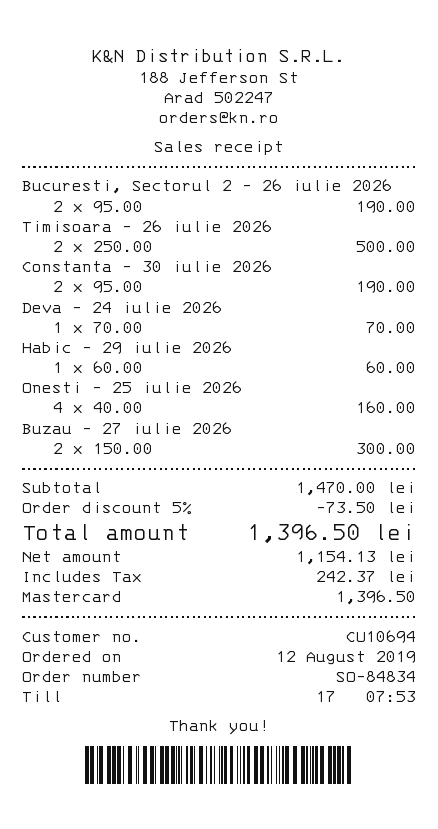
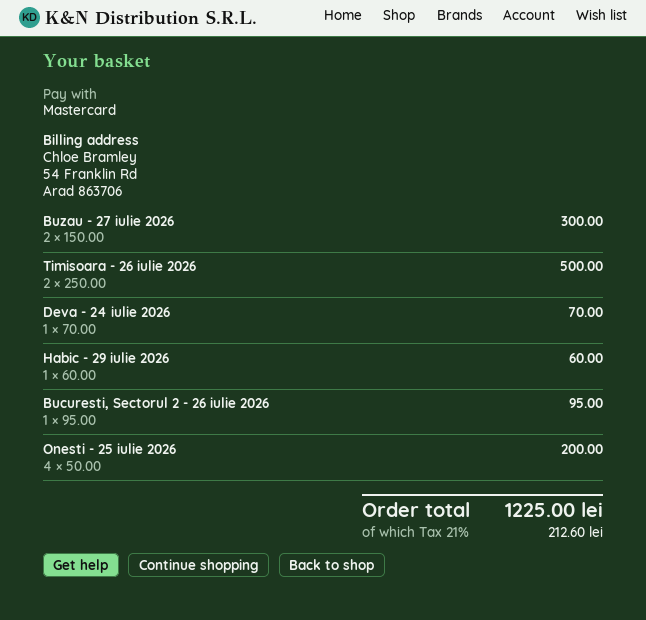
Bucuresti, Sectorul 2 - 26 iulie 2026: 2 x 95.00 = 190.00 -> 1 x 95.00 = 95.00
Constanta - 30 iulie 2026: 2 x 95.00 = 190.00 -> none
Onesti - 25 iulie 2026: 4 x 40.00 = 160.00 -> 4 x 50.00 = 200.00
discount: 5% = 73.50 -> none
tax: 242.37 -> 212.60
total: 1396.50 -> 1225.00

